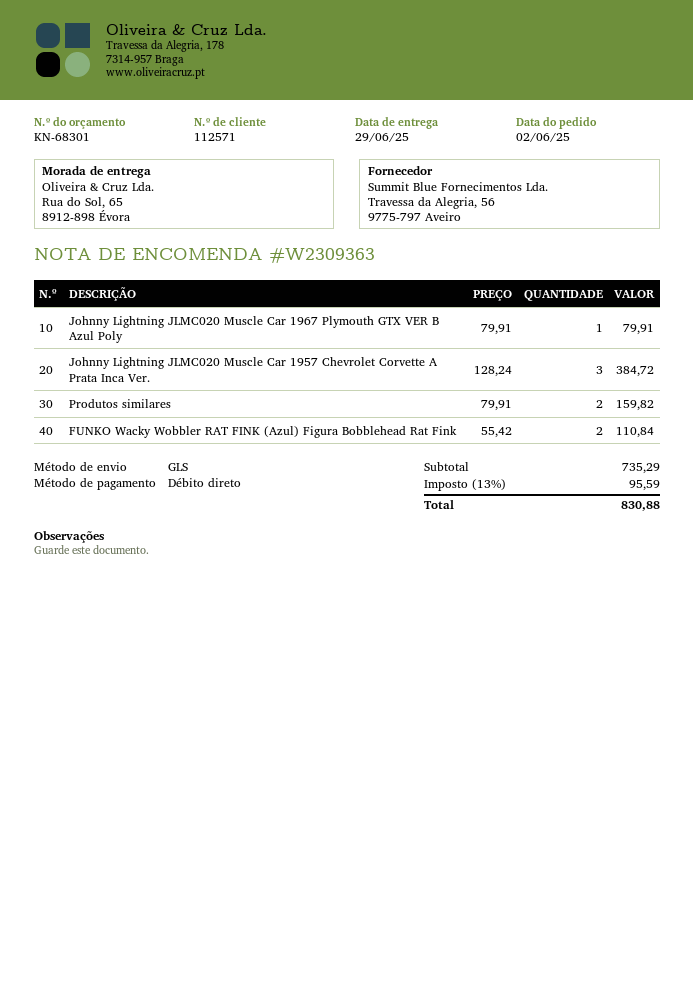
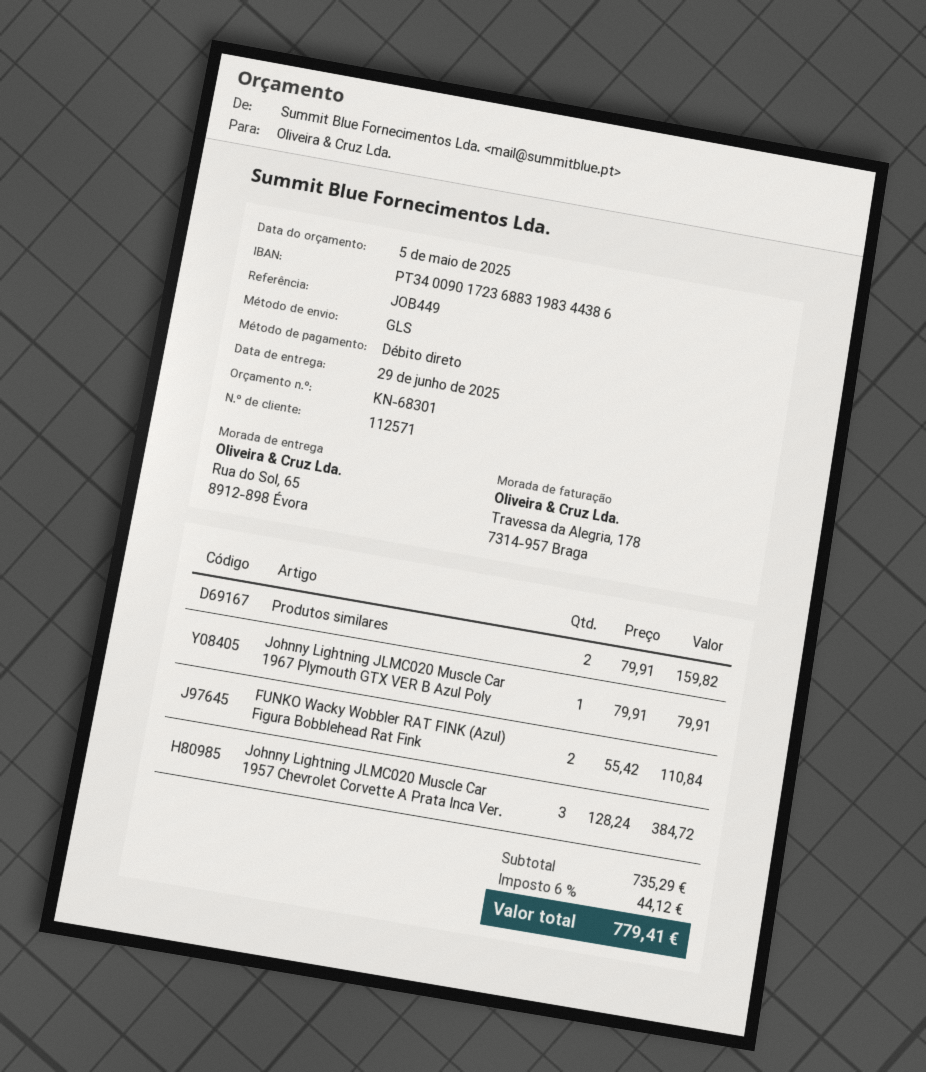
tax: 13% = 95.59 -> 6% = 44.12
total: 830.88 -> 779.41

